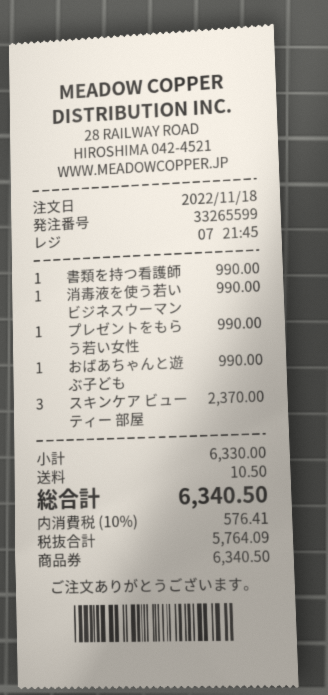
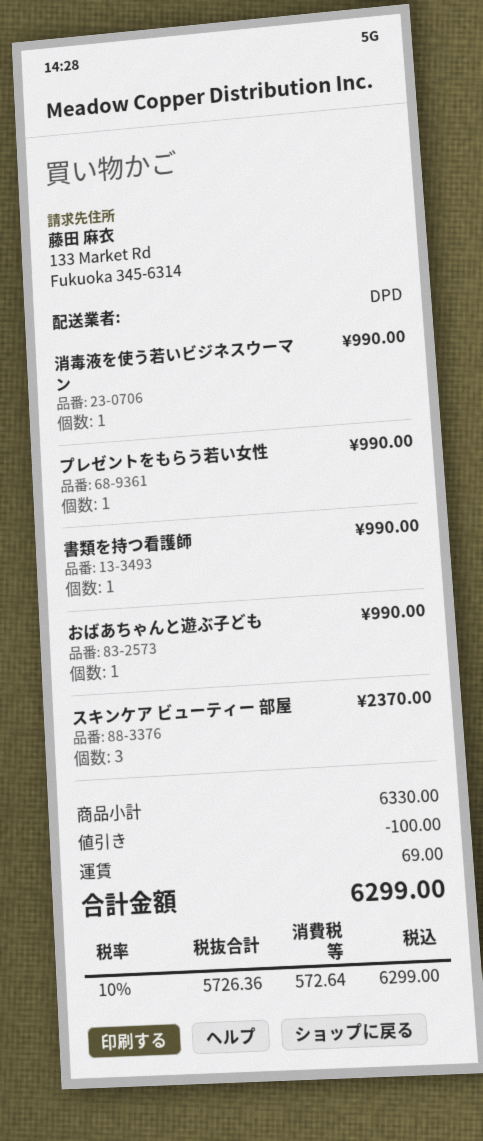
discount: none -> 100.00
shipping: 10.50 -> 69.00
net: 5764.09 -> 5726.36
tax: 10% = 576.41 -> 10% = 572.64
total: 6340.50 -> 6299.00

